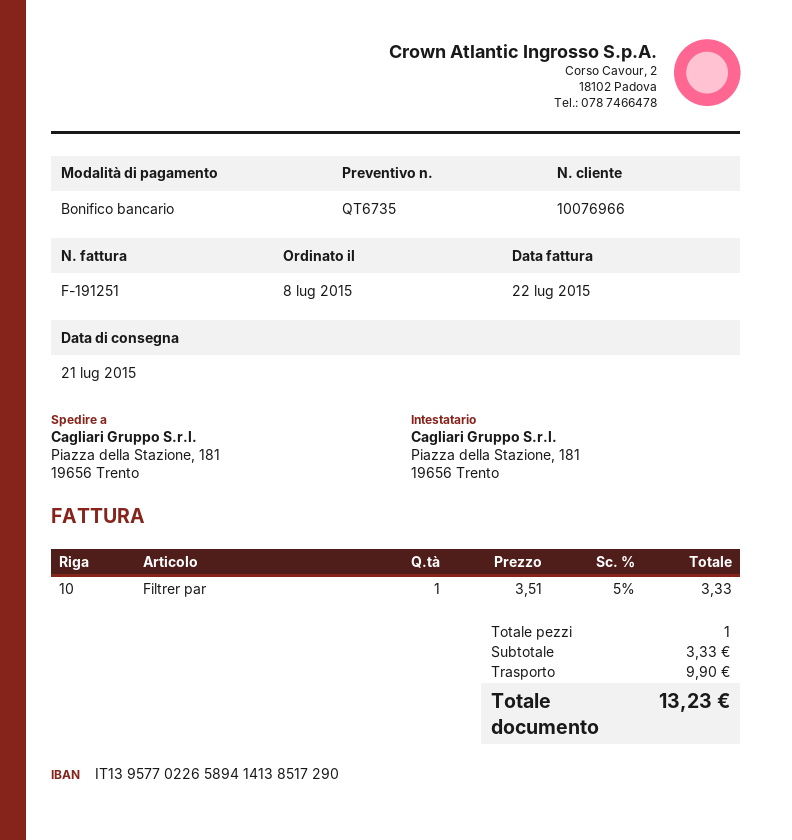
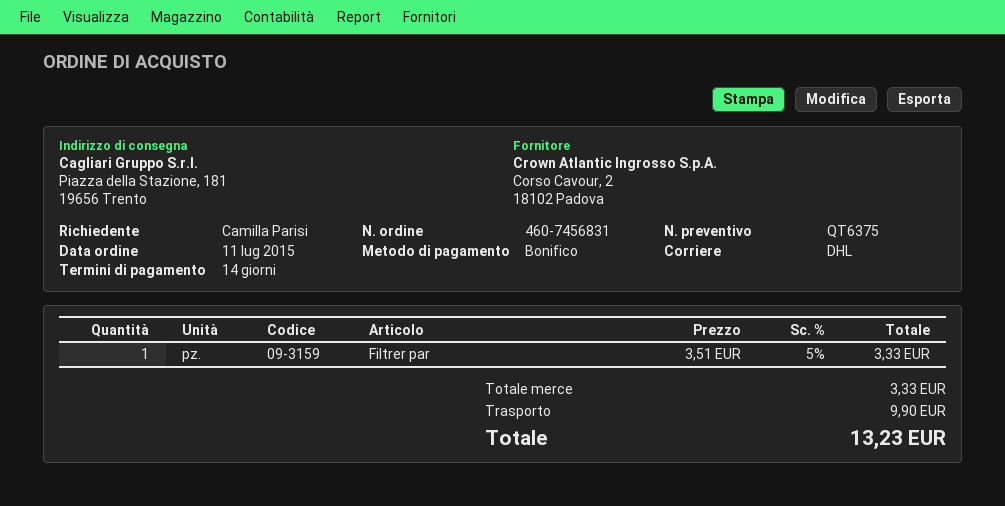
quote number: QT6735 -> QT6375
order date: 2015-07-08 -> 2015-07-11

